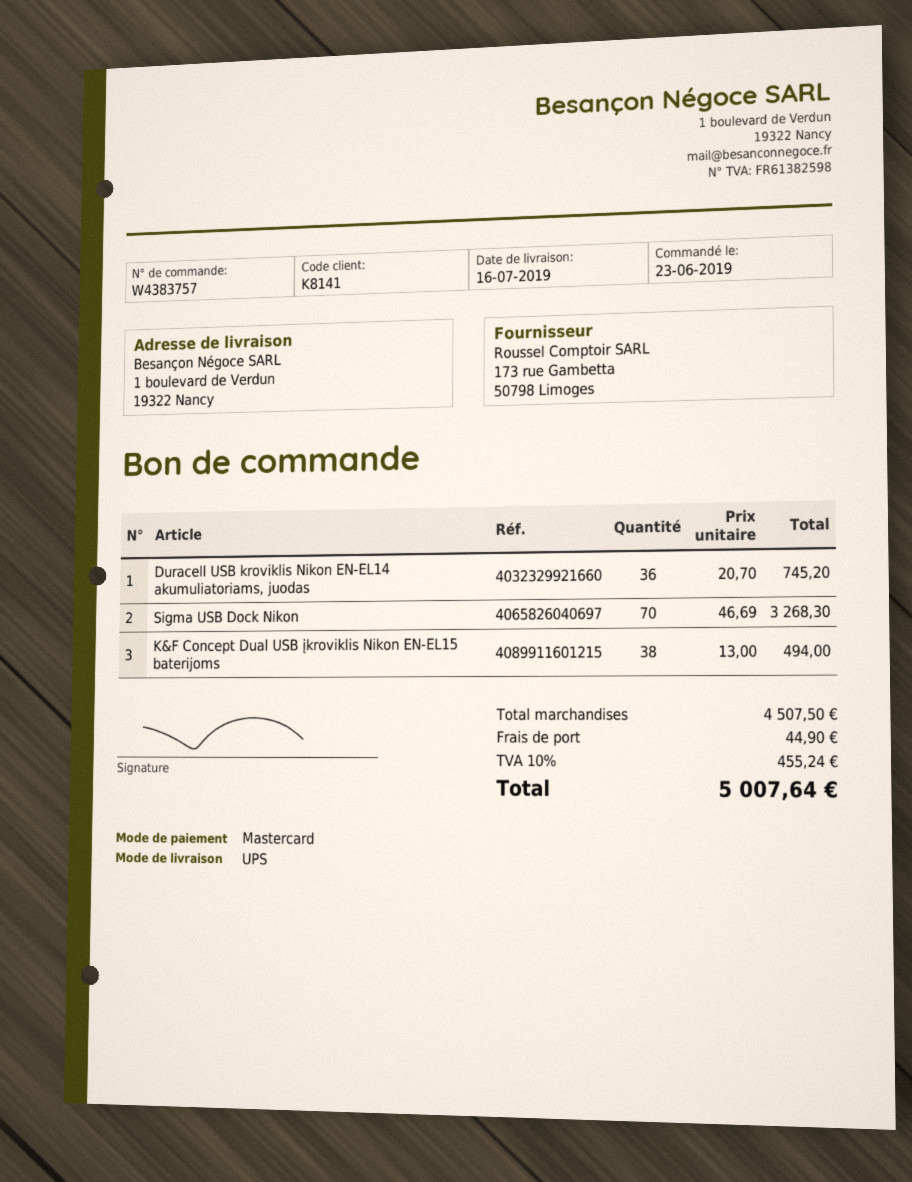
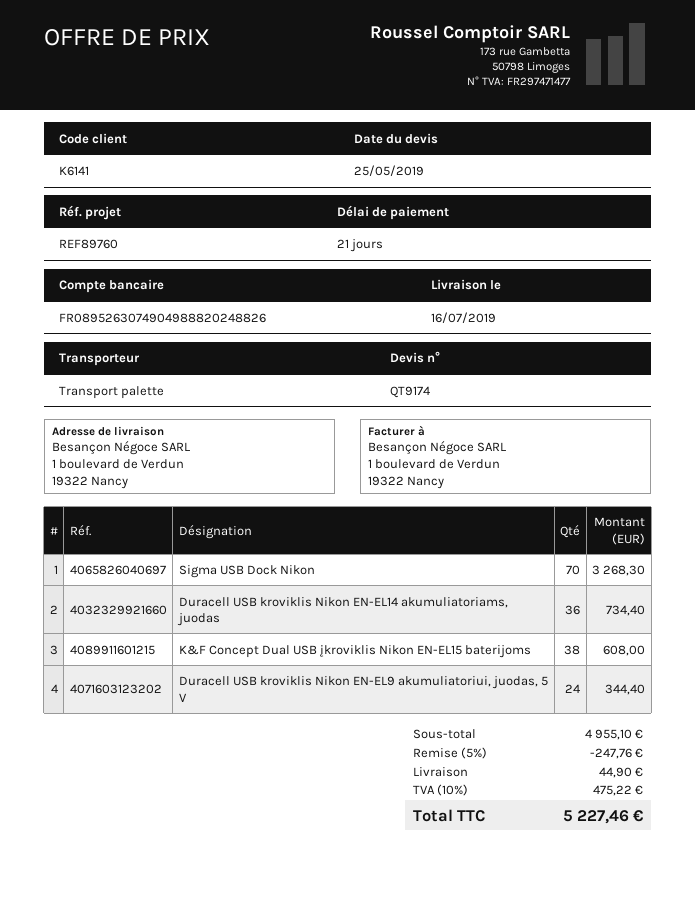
customer number: K8141 -> K6141
shipping method: UPS -> pallet freight
Duracell USB kroviklis Nikon EN-EL14 akumuliatoriams, juodas: 36 for 745.20 -> 36 for 734.40
K&F Concept Dual USB įkroviklis Nikon EN-EL15 baterijoms: 38 for 494.00 -> 38 for 608.00
Duracell USB kroviklis Nikon EN-EL9 akumuliatoriui, juodas, 5 V: none -> 24 for 344.40
subtotal: 4507.50 -> 4955.10
discount: none -> 5% = 247.76
tax: 10% = 455.24 -> 10% = 475.22
total: 5007.64 -> 5227.46

